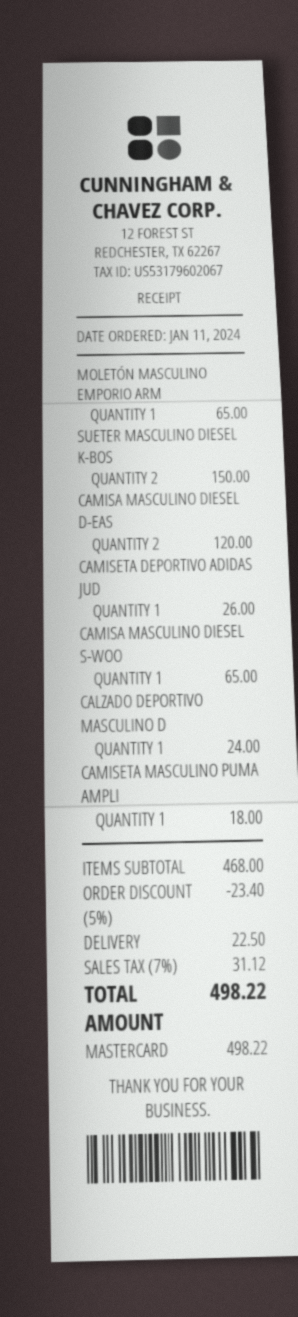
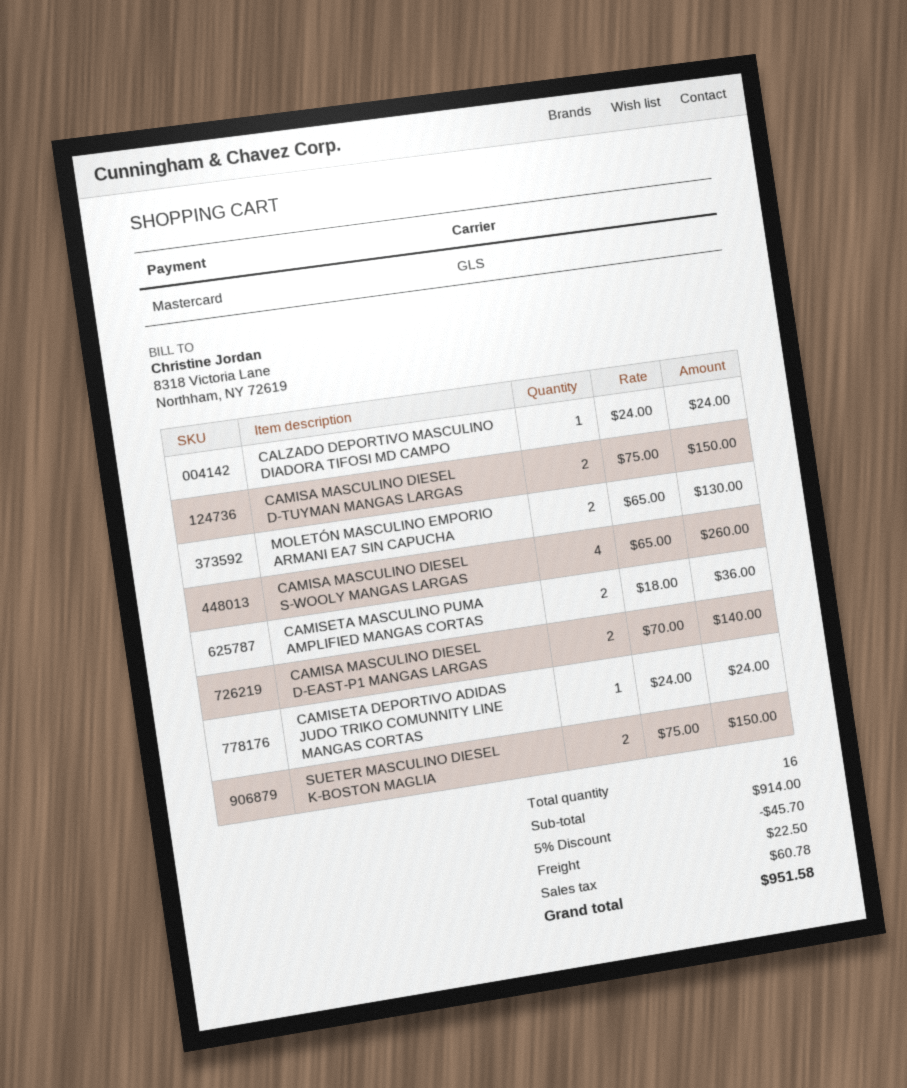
MOLETÓN MASCULINO EMPORIO ARM: 1 for 65.00 -> 2 for 130.00
CAMISA MASCULINO DIESEL D-EAS: 2 for 120.00 -> 2 for 140.00
CAMISETA DEPORTIVO ADIDAS JUD: 1 for 26.00 -> 1 for 24.00
CAMISA MASCULINO DIESEL S-WOO: 1 for 65.00 -> 4 for 260.00
CAMISETA MASCULINO PUMA AMPLI: 1 for 18.00 -> 2 for 36.00
CAMISA MASCULINO DIESEL D-TUYMAN MANGAS LARGAS: none -> 2 for 150.00
subtotal: 468.00 -> 914.00
discount: 5% = 23.40 -> 5% = 45.70
tax: 31.12 -> 60.78
total: 498.22 -> 951.58

